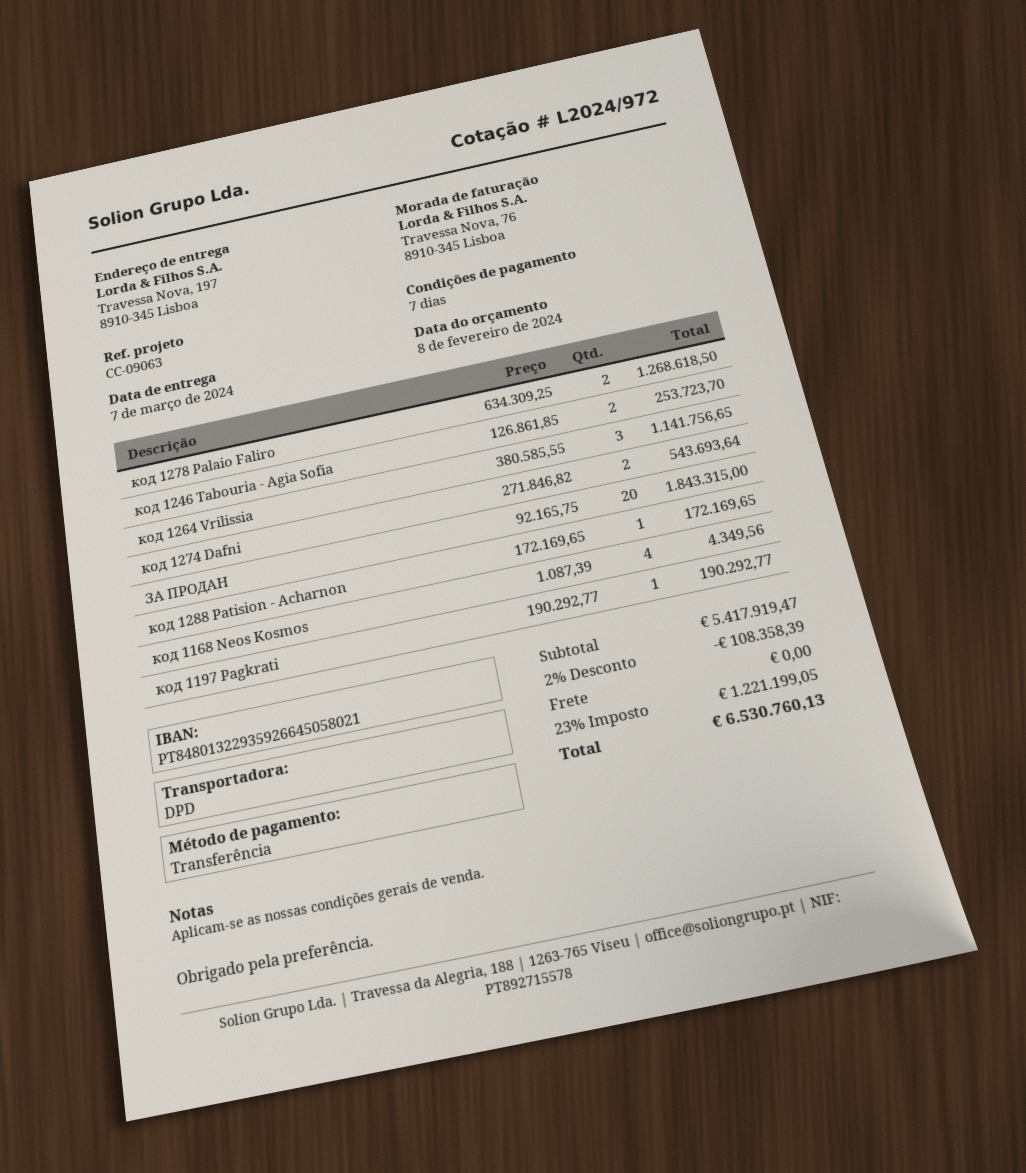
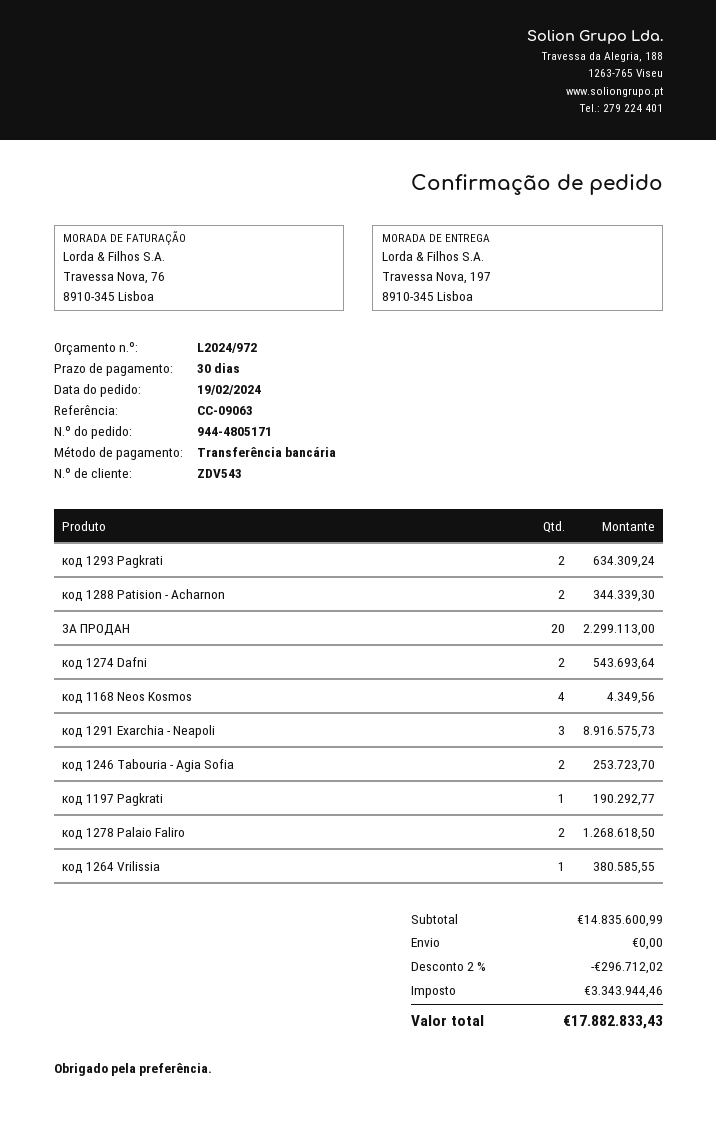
payment terms: 7 days -> 30 days
код 1264 Vrilissia: 3 for 1141756.65 -> 1 for 380585.55
ЗА ПРОДАН: 20 for 1843315.00 -> 20 for 2299113.00
код 1288 Patision - Acharnon: 1 for 172169.65 -> 2 for 344339.30
код 1293 Pagkrati: none -> 2 for 634309.24
код 1291 Exarchia - Neapoli: none -> 3 for 8916575.73
subtotal: 5417919.47 -> 14835600.99
discount: 2% = 108358.39 -> 2% = 296712.02
tax: 1221199.05 -> 3343944.46
total: 6530760.13 -> 17882833.43

